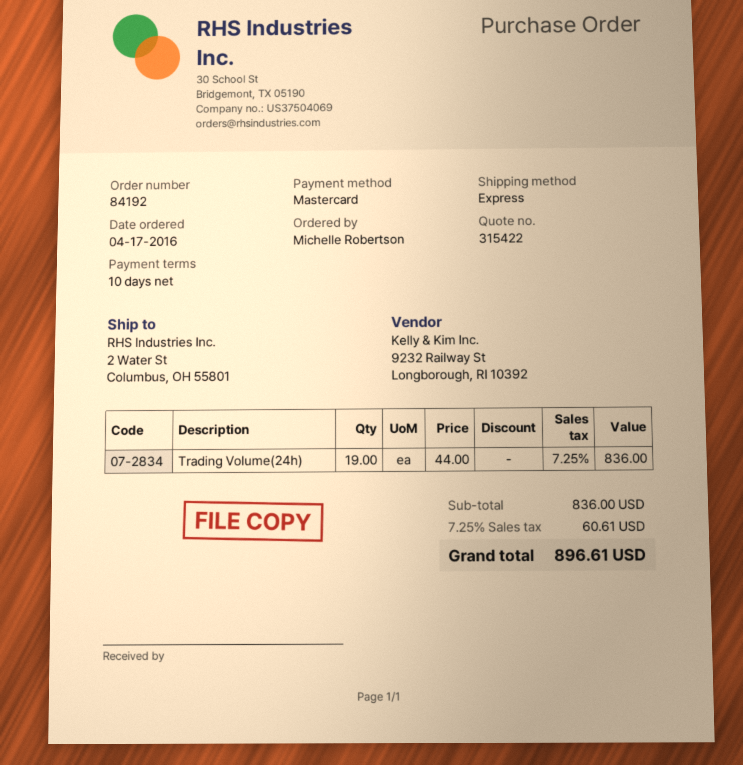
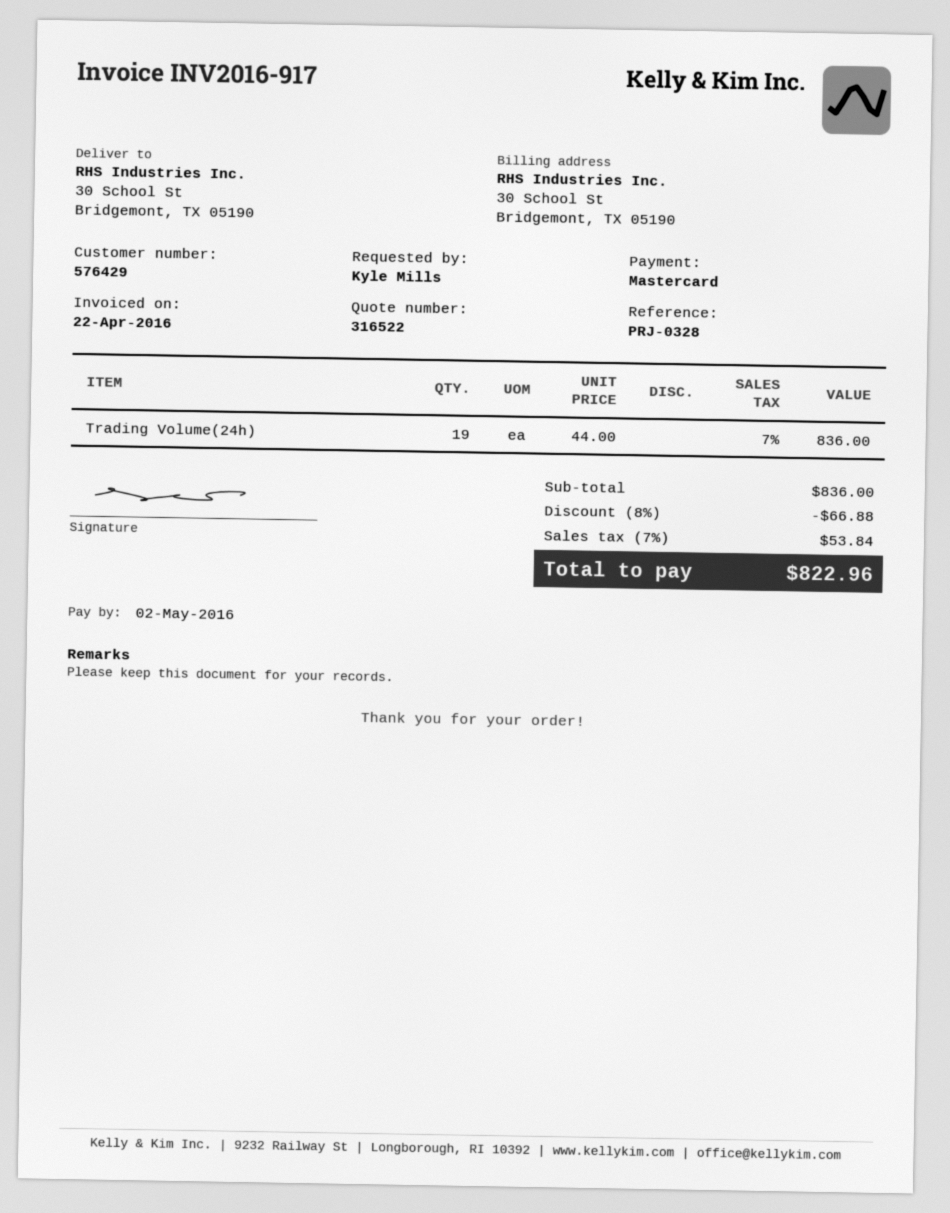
quote number: 315422 -> 316522
ordered by: Michelle Robertson -> Kyle Mills
ship to: 2 Water St, Columbus, OH 55801 -> 30 School St, Bridgemont, TX 05190
discount: none -> 8% = 66.88
tax: 7.25% = 60.61 -> 7% = 53.84
total: 896.61 -> 822.96

